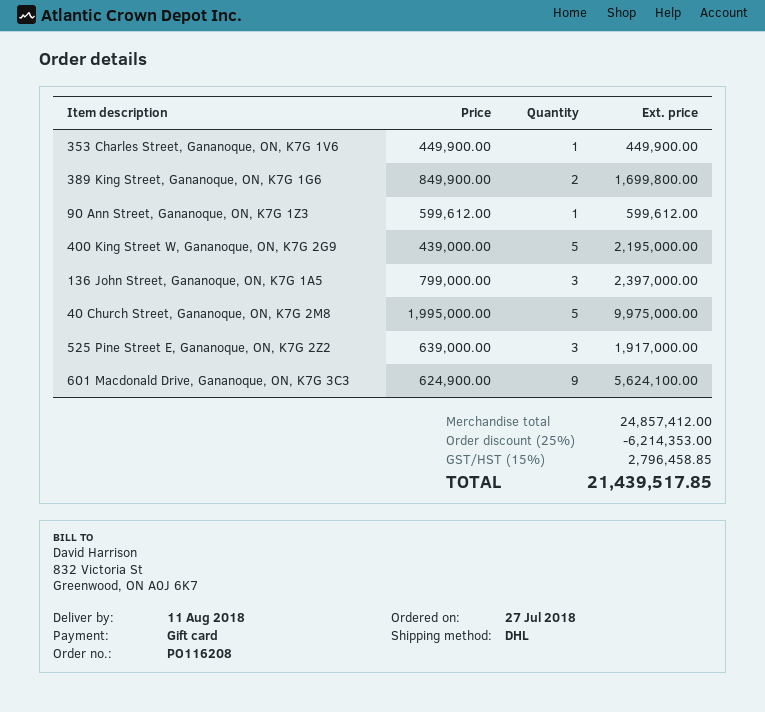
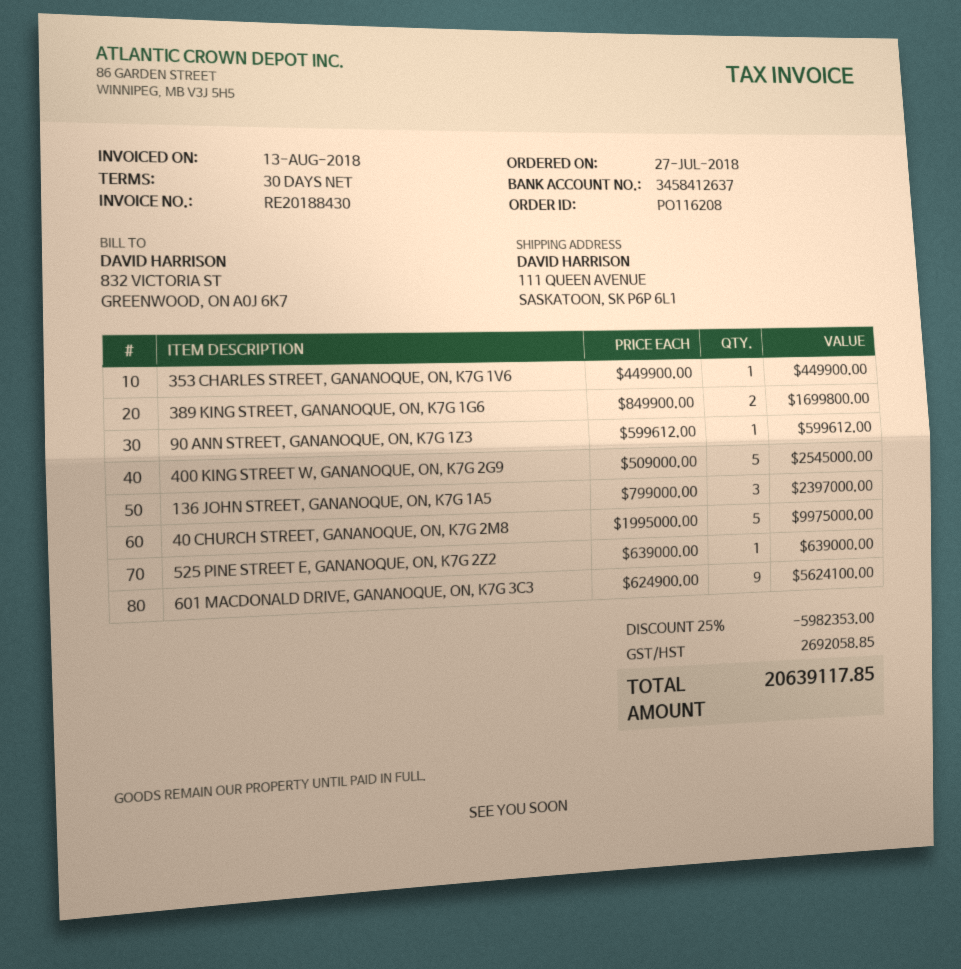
400 King Street W, Gananoque, ON, K7G 2G9: 5 x 439000.00 = 2195000.00 -> 5 x 509000.00 = 2545000.00
525 Pine Street E, Gananoque, ON, K7G 2Z2: 3 x 639000.00 = 1917000.00 -> 1 x 639000.00 = 639000.00
discount: 25% = 6214353.00 -> 25% = 5982353.00
tax: 2796458.85 -> 2692058.85
total: 21439517.85 -> 20639117.85

